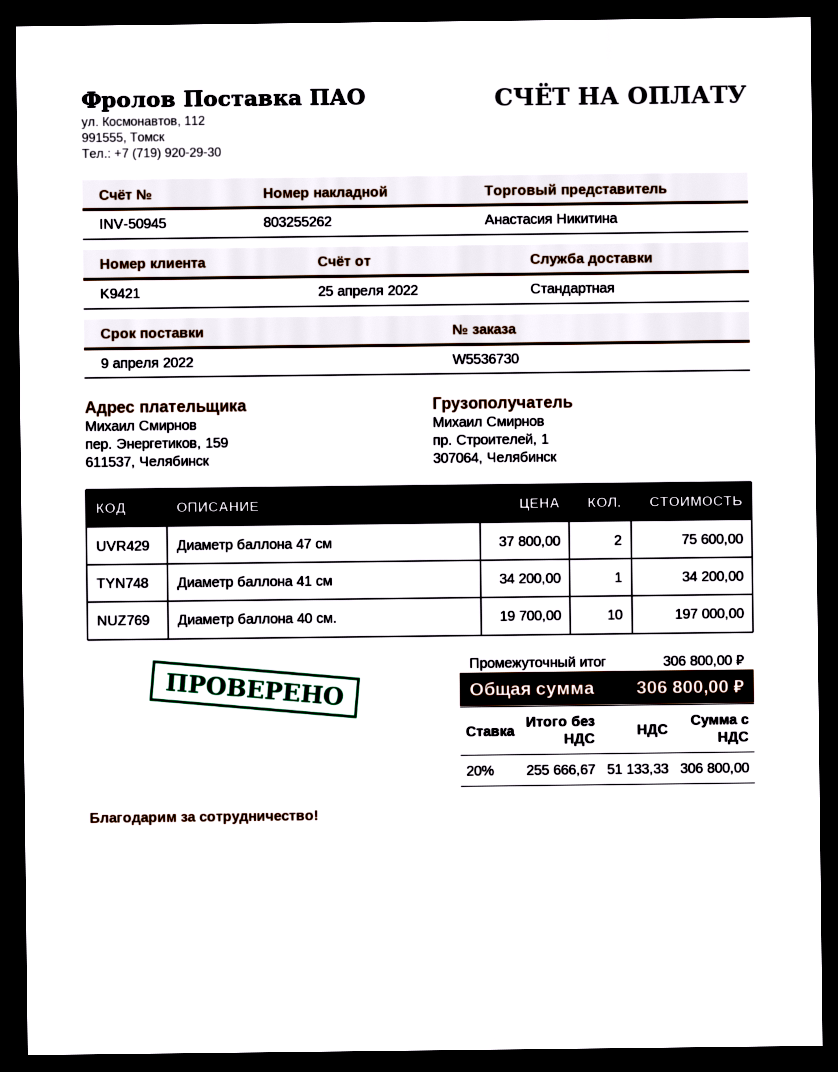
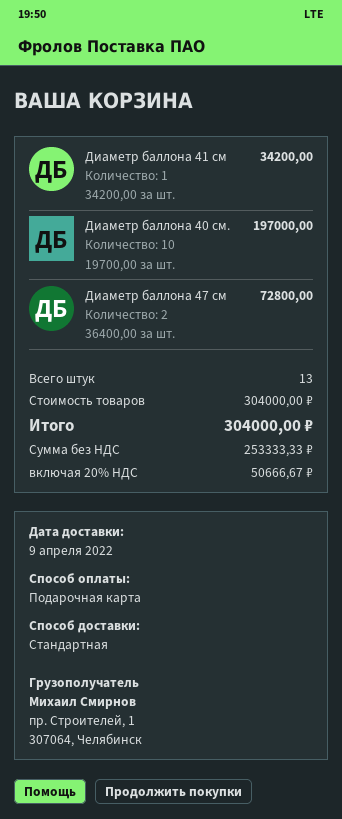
Диаметр баллона 47 см: 2 x 37800.00 = 75600.00 -> 2 x 36400.00 = 72800.00
subtotal: 306800.00 -> 304000.00
net: 255666.67 -> 253333.33
tax: 20% = 51133.33 -> 20% = 50666.67
total: 306800.00 -> 304000.00

